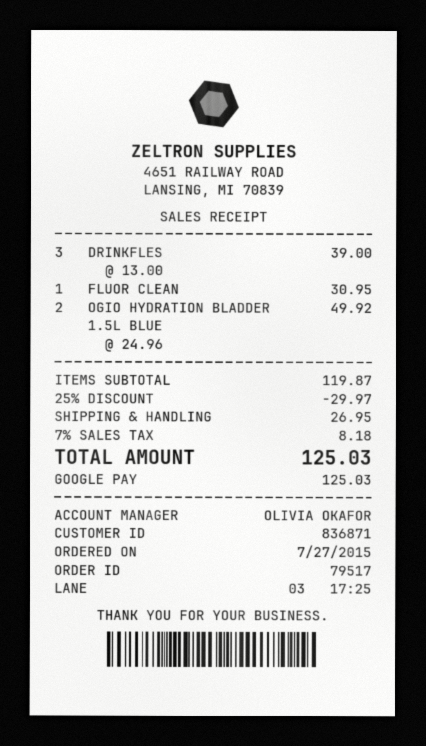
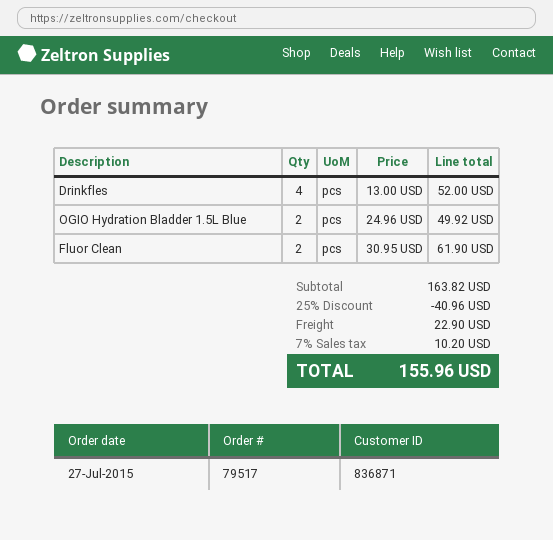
DRINKFLES: 3 x 13.00 = 39.00 -> 4 x 13.00 = 52.00
FLUOR CLEAN: 1 x 30.95 = 30.95 -> 2 x 30.95 = 61.90
subtotal: 119.87 -> 163.82
discount: 25% = 29.97 -> 25% = 40.96
shipping: 26.95 -> 22.90
tax: 7% = 8.18 -> 7% = 10.20
total: 125.03 -> 155.96

